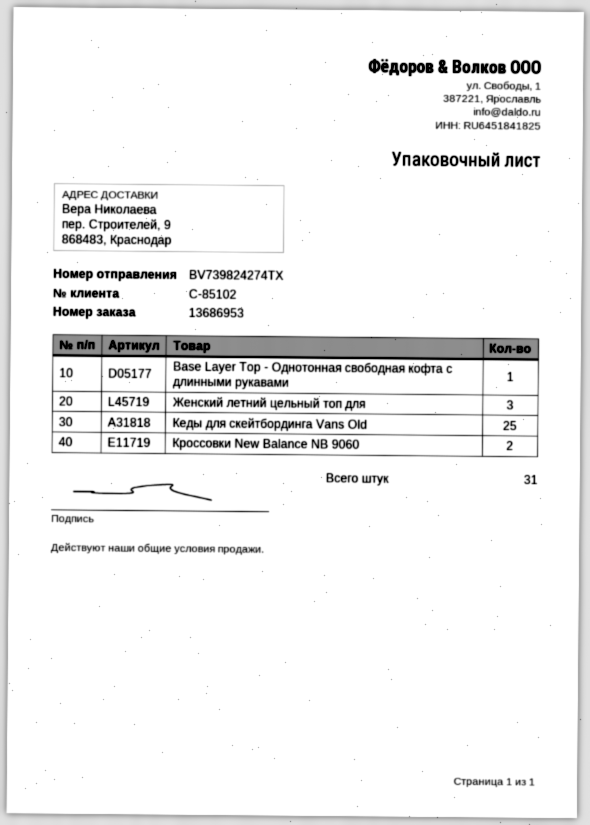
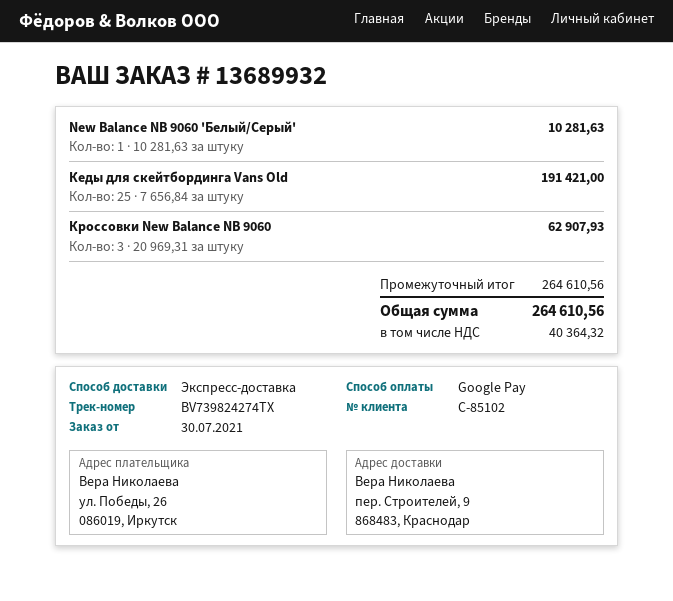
order number: 13686953 -> 13689932
Base Layer Top - Однотонная свободная кофта с длинными рукавами: 1 -> none
Женский летний цельный топ для: 3 -> none
Кроссовки New Balance NB 9060: 2 -> 3
New Balance NB 9060 'Белый/Серый': none -> 1

